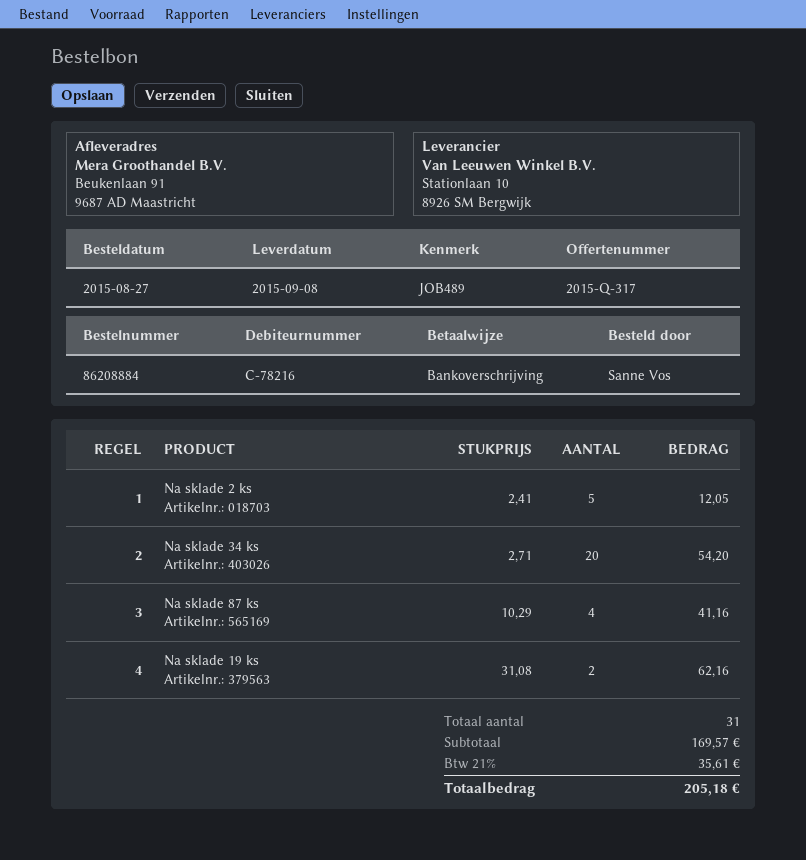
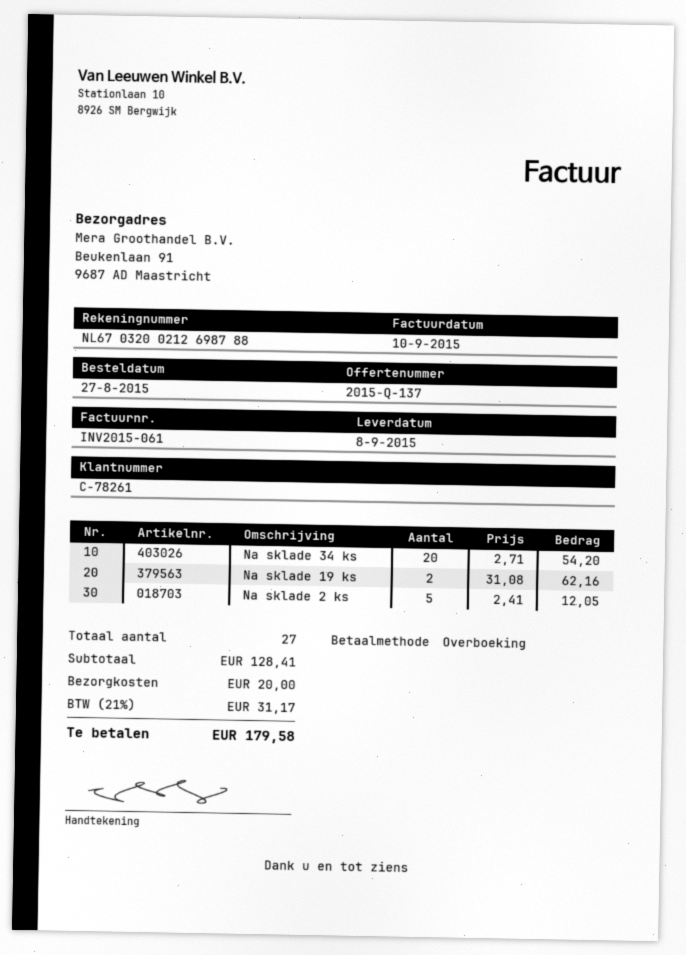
quote number: 2015-Q-317 -> 2015-Q-137
customer number: C-78216 -> C-78261
Na sklade 87 ks: 4 x 10.29 = 41.16 -> none
total quantity: 31 -> 27
subtotal: 169.57 -> 128.41
shipping: none -> 20.00
tax: 21% = 35.61 -> 21% = 31.17
total: 205.18 -> 179.58

